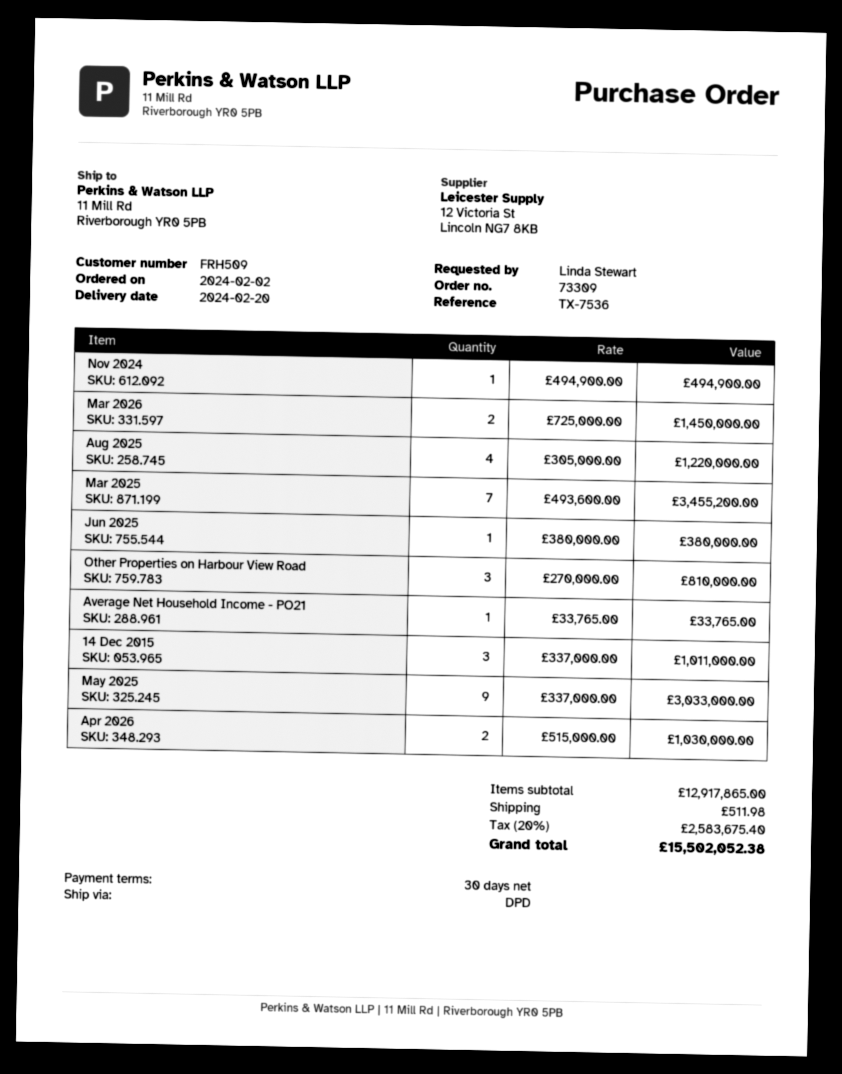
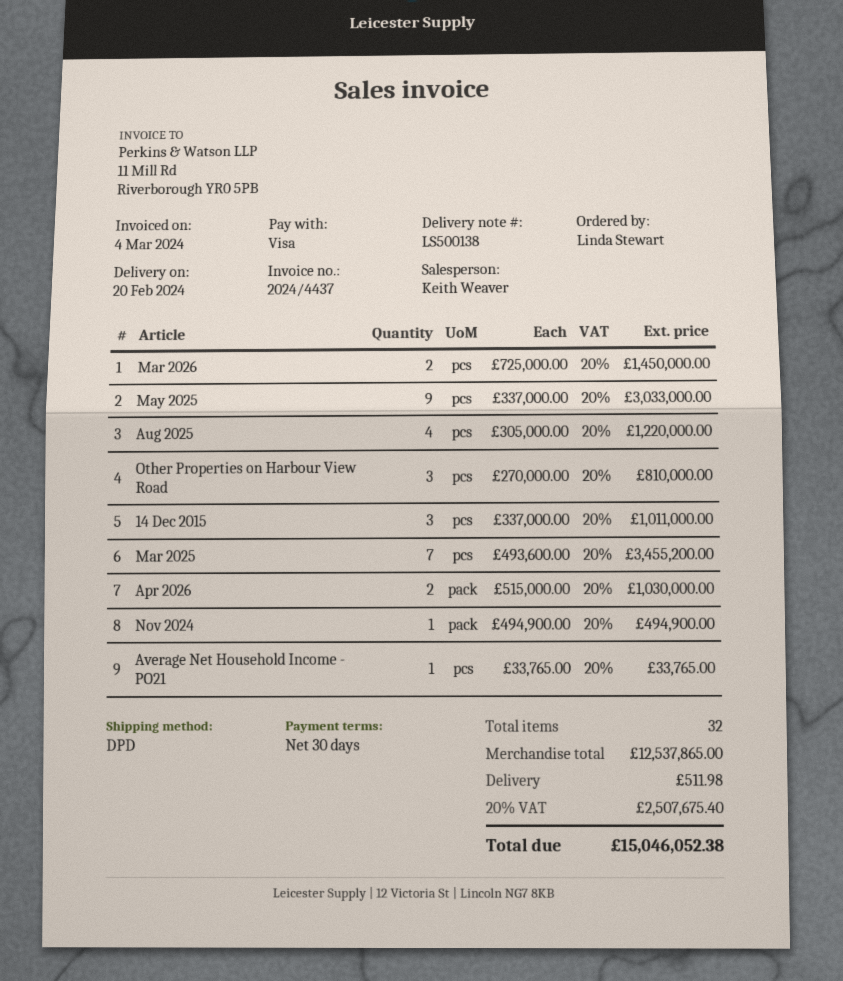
Jun 2025: 1 x 380000.00 = 380000.00 -> none
subtotal: 12917865.00 -> 12537865.00
tax: 20% = 2583675.40 -> 20% = 2507675.40
total: 15502052.38 -> 15046052.38

